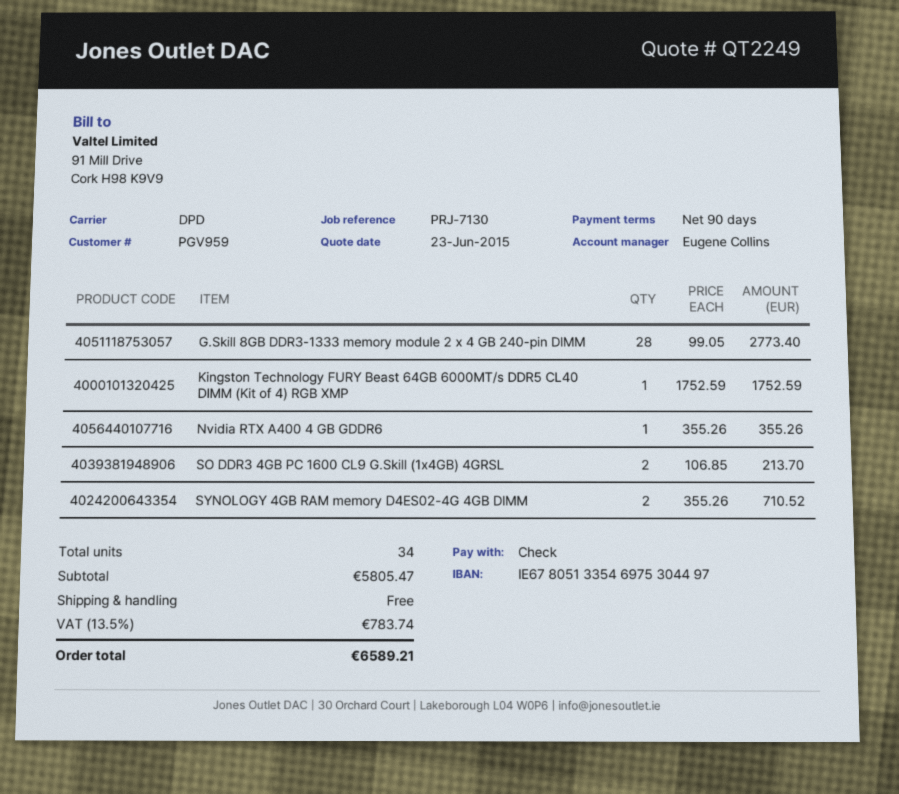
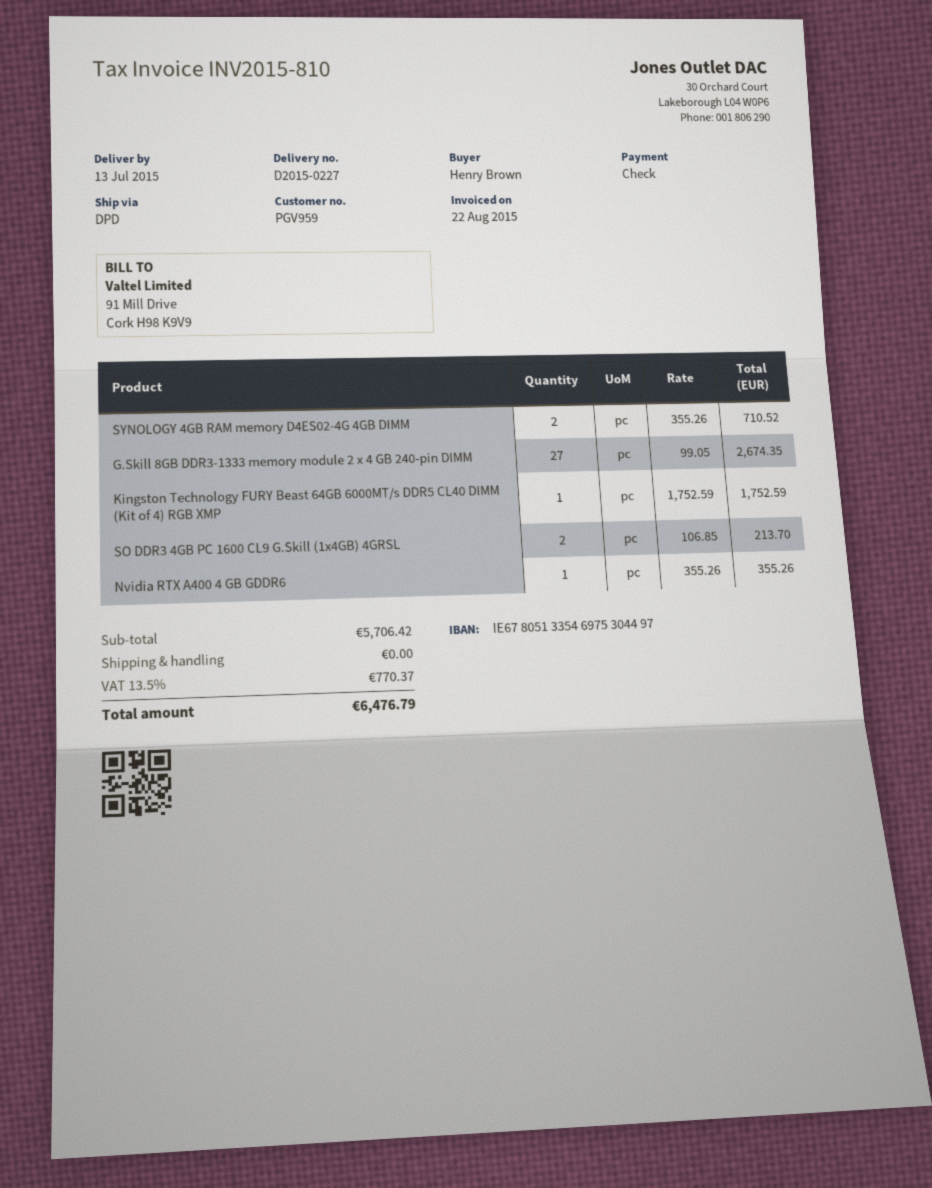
G.Skill 8GB DDR3-1333 memory module 2 x 4 GB 240-pin DIMM: 28 x 99.05 = 2773.40 -> 27 x 99.05 = 2674.35
subtotal: 5805.47 -> 5706.42
tax: 13.5% = 783.74 -> 13.5% = 770.37
total: 6589.21 -> 6476.79

